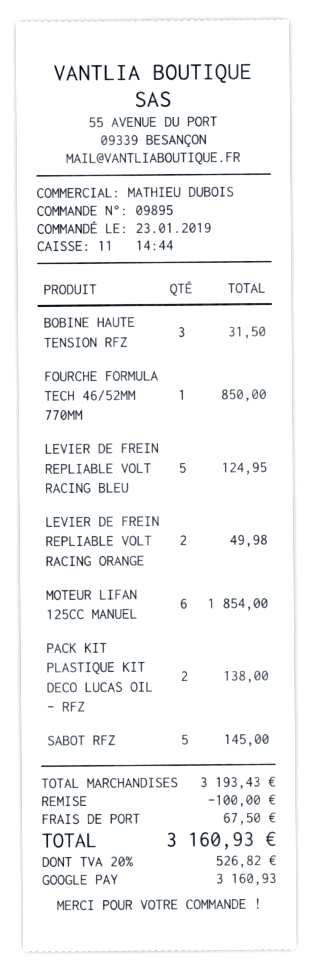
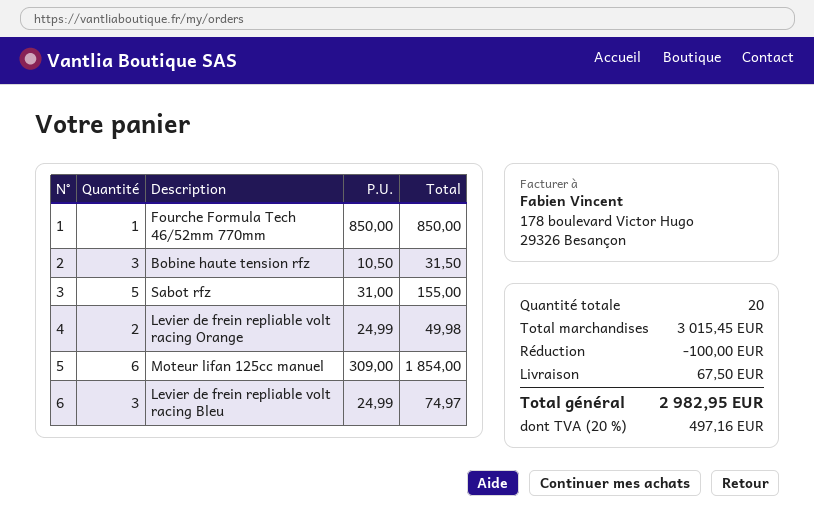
LEVIER DE FREIN REPLIABLE VOLT RACING BLEU: 5 for 124.95 -> 3 for 74.97
PACK KIT PLASTIQUE KIT DECO LUCAS OIL - RFZ: 2 for 138.00 -> none
SABOT RFZ: 5 for 145.00 -> 5 for 155.00
subtotal: 3193.43 -> 3015.45
tax: 20% = 526.82 -> 20% = 497.16
total: 3160.93 -> 2982.95

